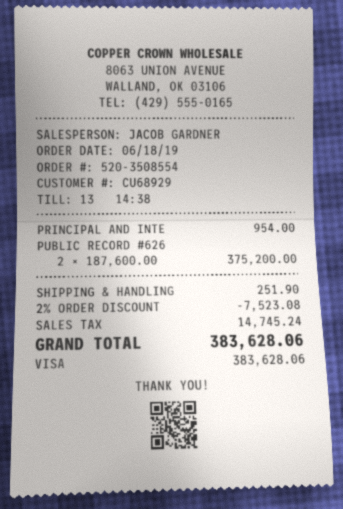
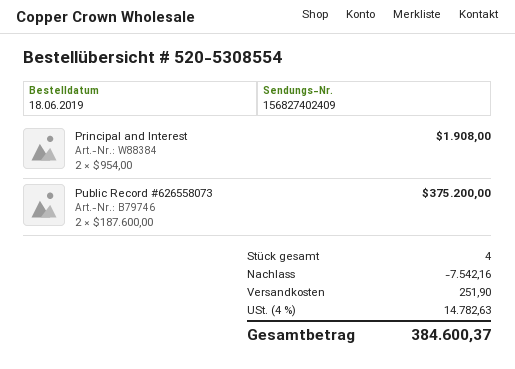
order number: 520-3508554 -> 520-5308554
PRINCIPAL AND INTE: 1 x 954.00 = 954.00 -> 2 x 954.00 = 1908.00
discount: 7523.08 -> 7542.16
tax: 14745.24 -> 14782.63
total: 383628.06 -> 384600.37

